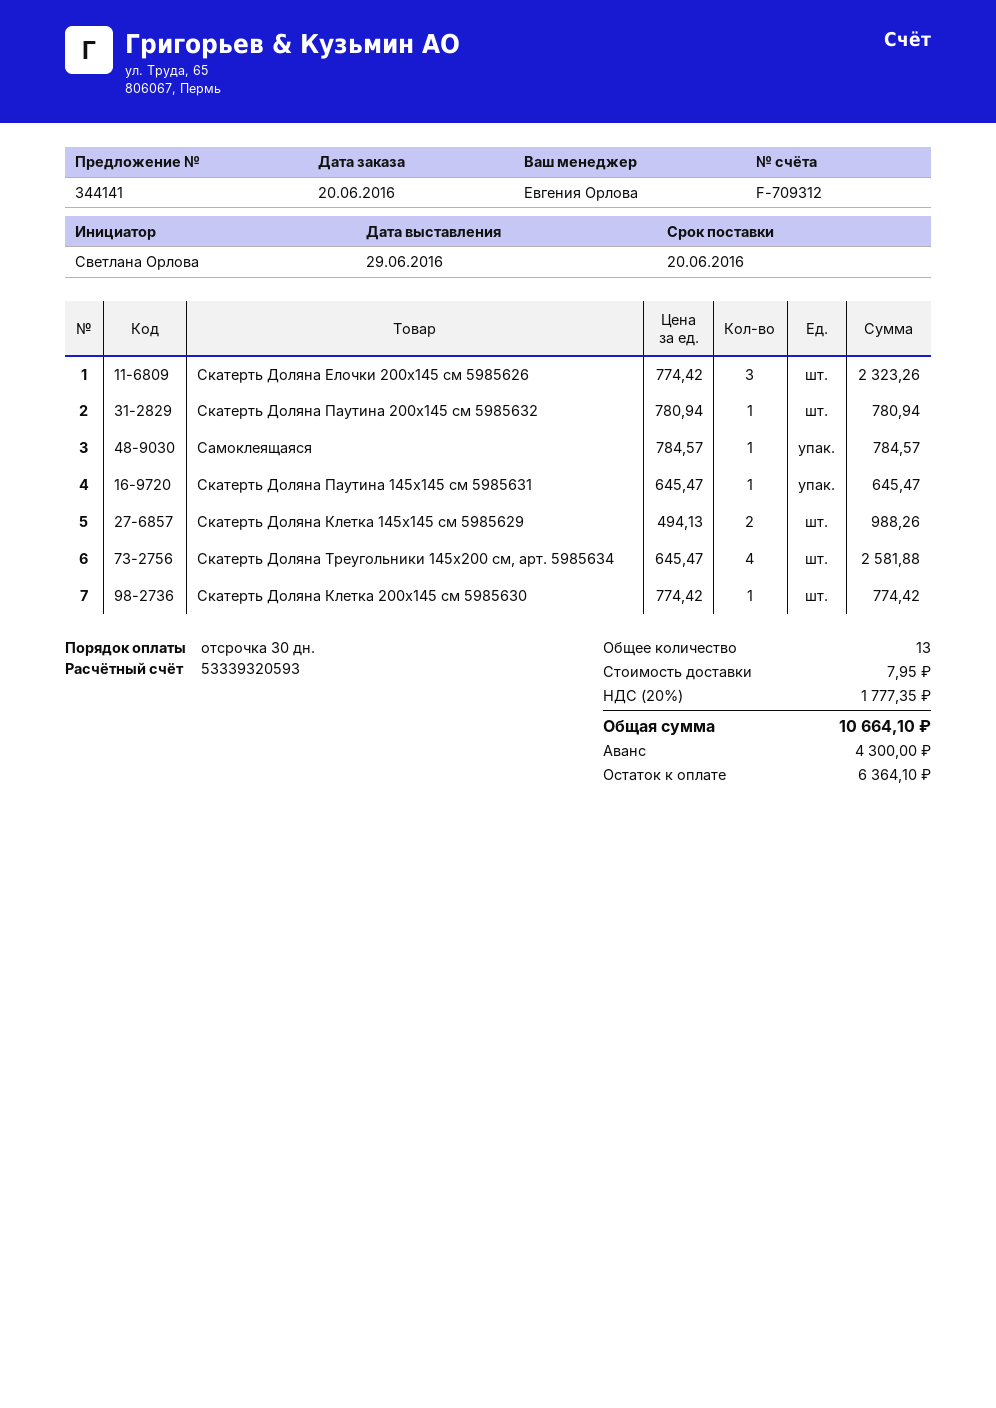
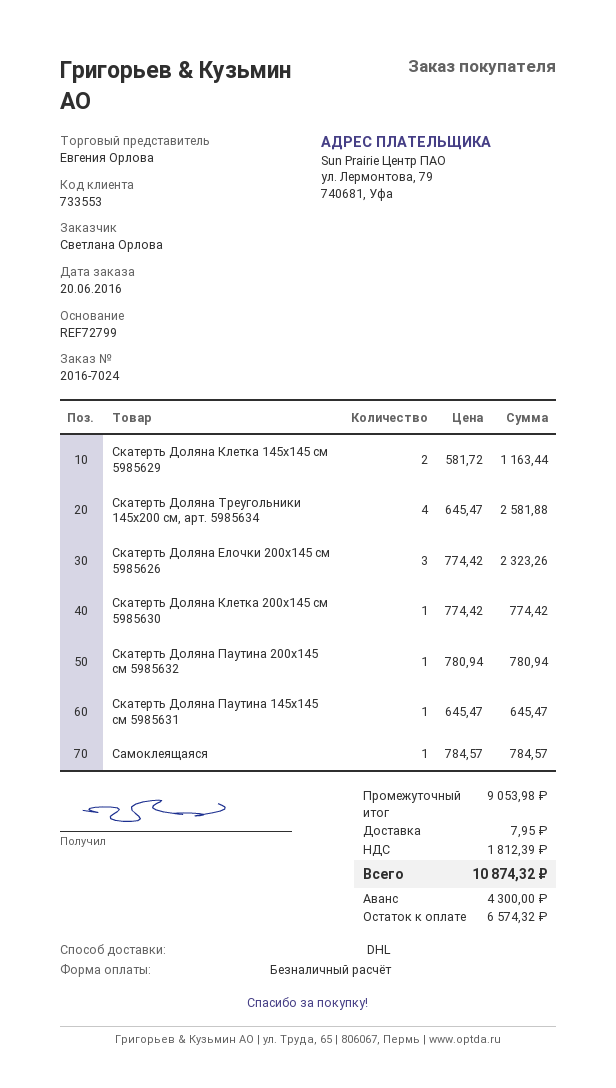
Скатерть Доляна Клетка 145x145 см 5985629: 2 x 494.13 = 988.26 -> 2 x 581.72 = 1163.44
tax: 1777.35 -> 1812.39
total: 10664.10 -> 10874.32
balance: 6364.10 -> 6574.32

